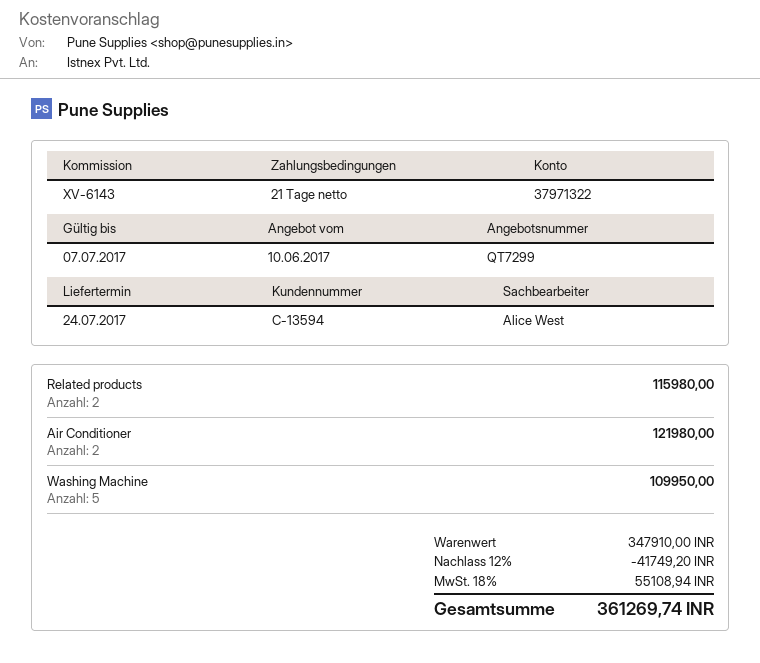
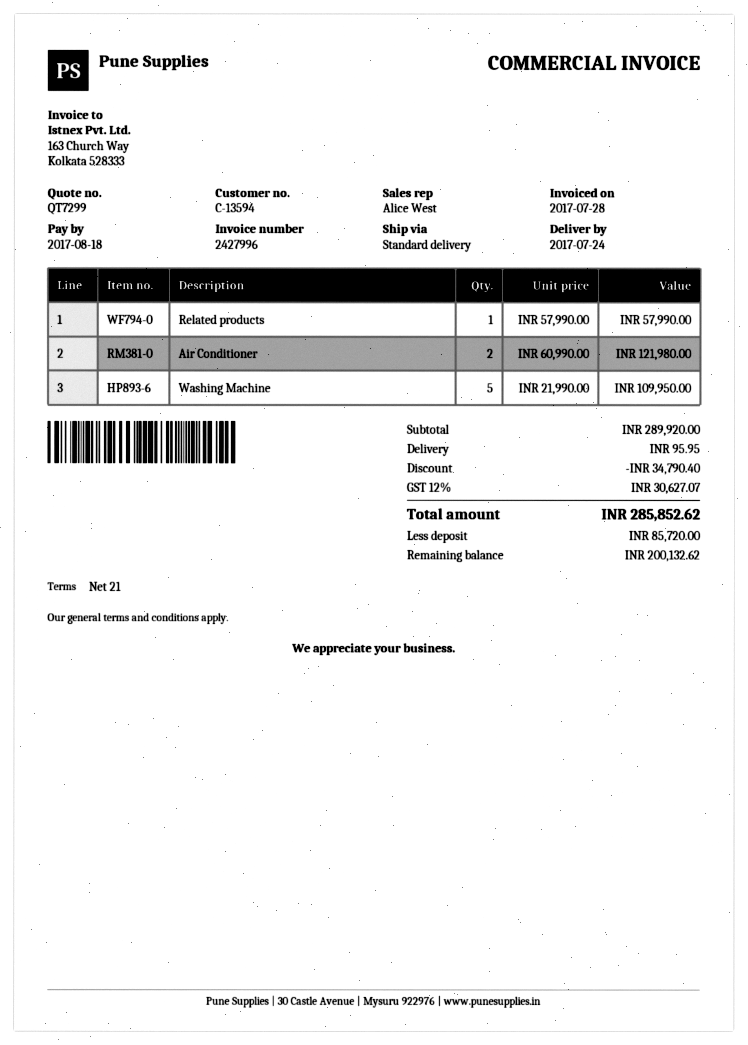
Related products: 2 for 115980.00 -> 1 for 57990.00
subtotal: 347910.00 -> 289920.00
discount: 41749.20 -> 34790.40
shipping: none -> 95.95
tax: 18% = 55108.94 -> 12% = 30627.07
total: 361269.74 -> 285852.62

